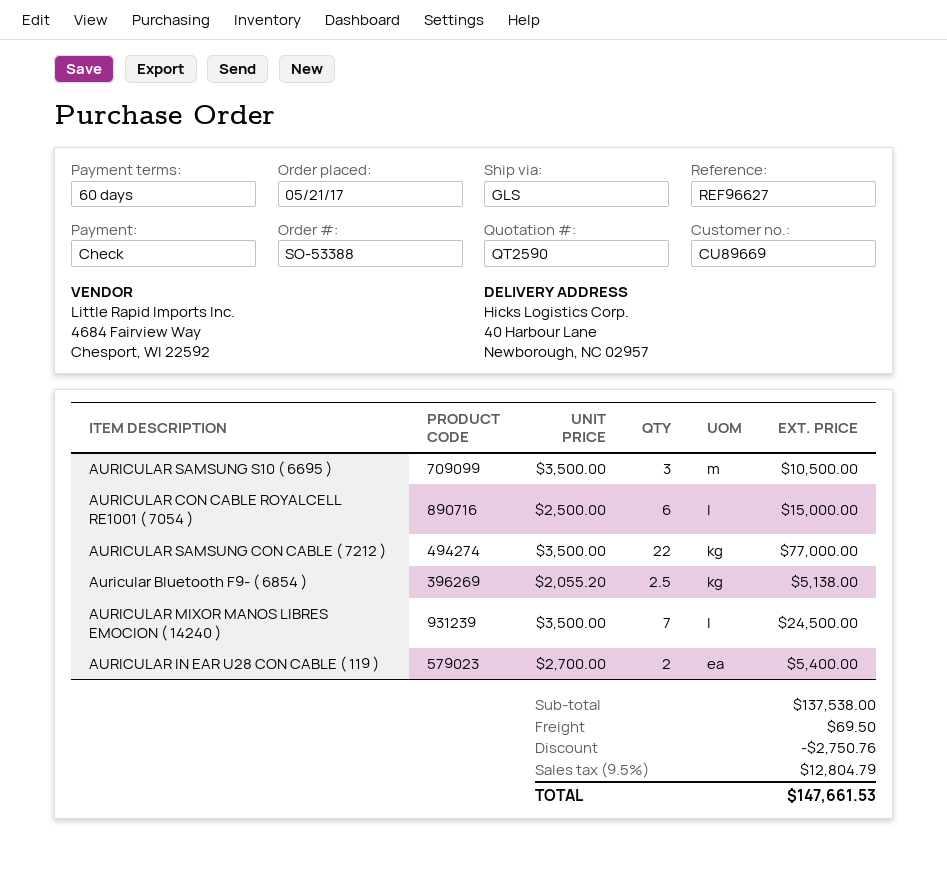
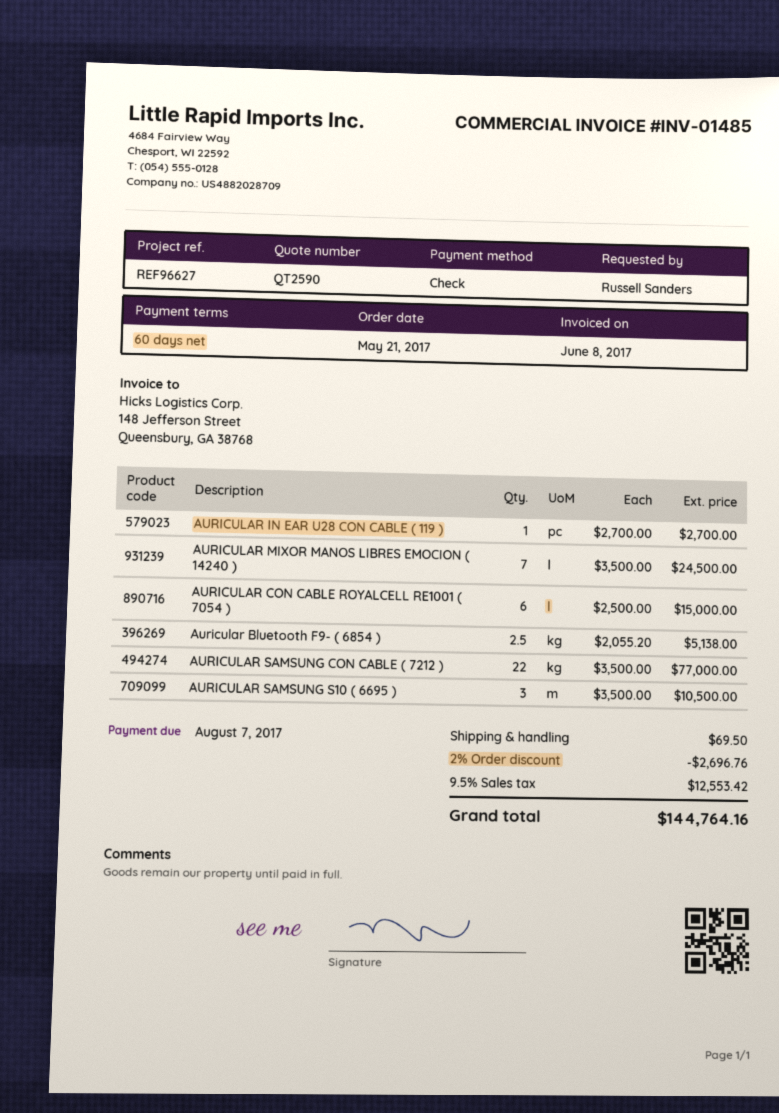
AURICULAR IN EAR U28 CON CABLE ( 119 ): 2 x 2700.00 = 5400.00 -> 1 x 2700.00 = 2700.00
discount: 2750.76 -> 2696.76
tax: 9.5% = 12804.79 -> 9.5% = 12553.42
total: 147661.53 -> 144764.16

